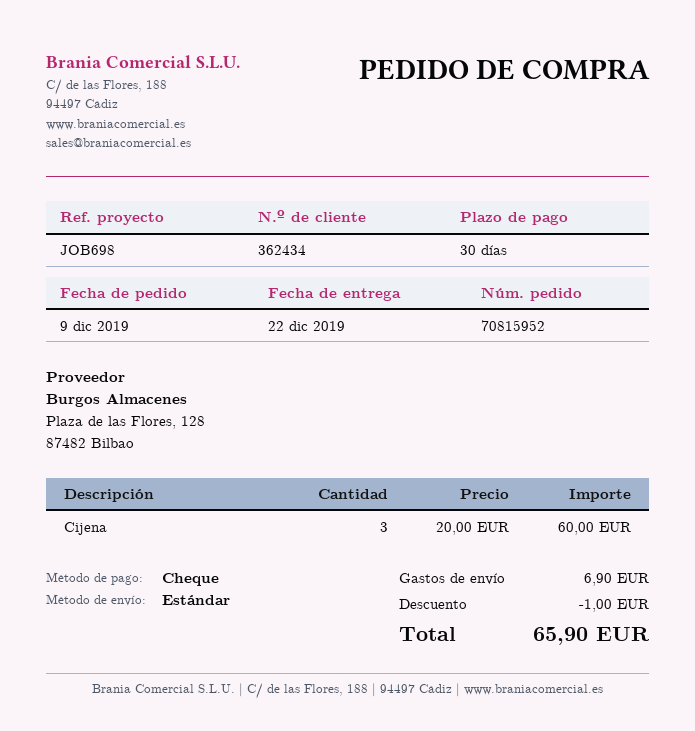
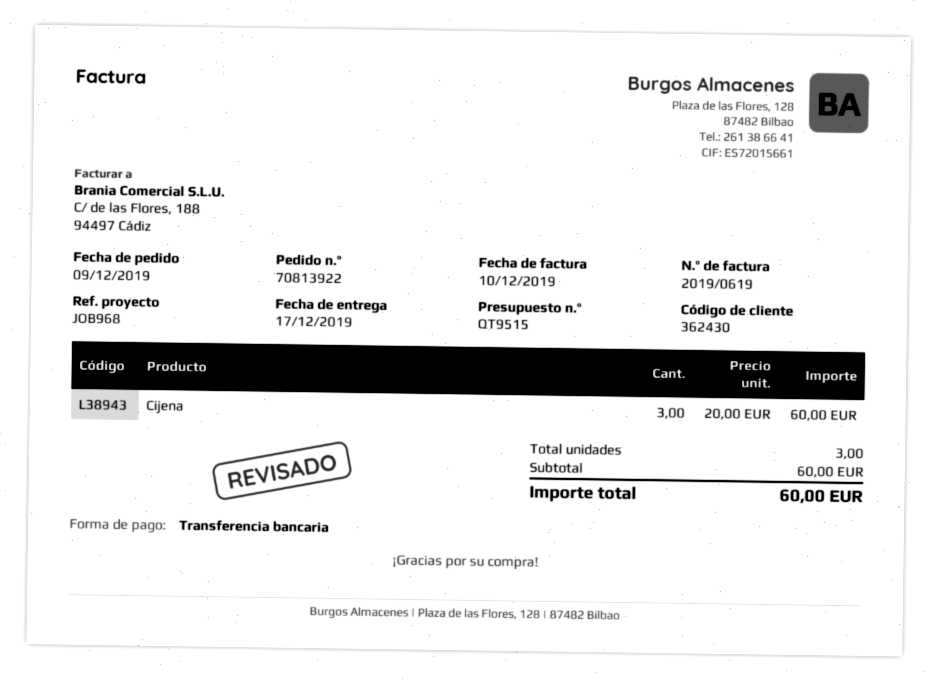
order number: 70815952 -> 70813922
delivery date: 2019-12-22 -> 2019-12-17
customer number: 362434 -> 362430
reference: JOB698 -> JOB968
payment method: cheque -> bank transfer
discount: 1.00 -> none
shipping: 6.90 -> none
total: 65.90 -> 60.00

